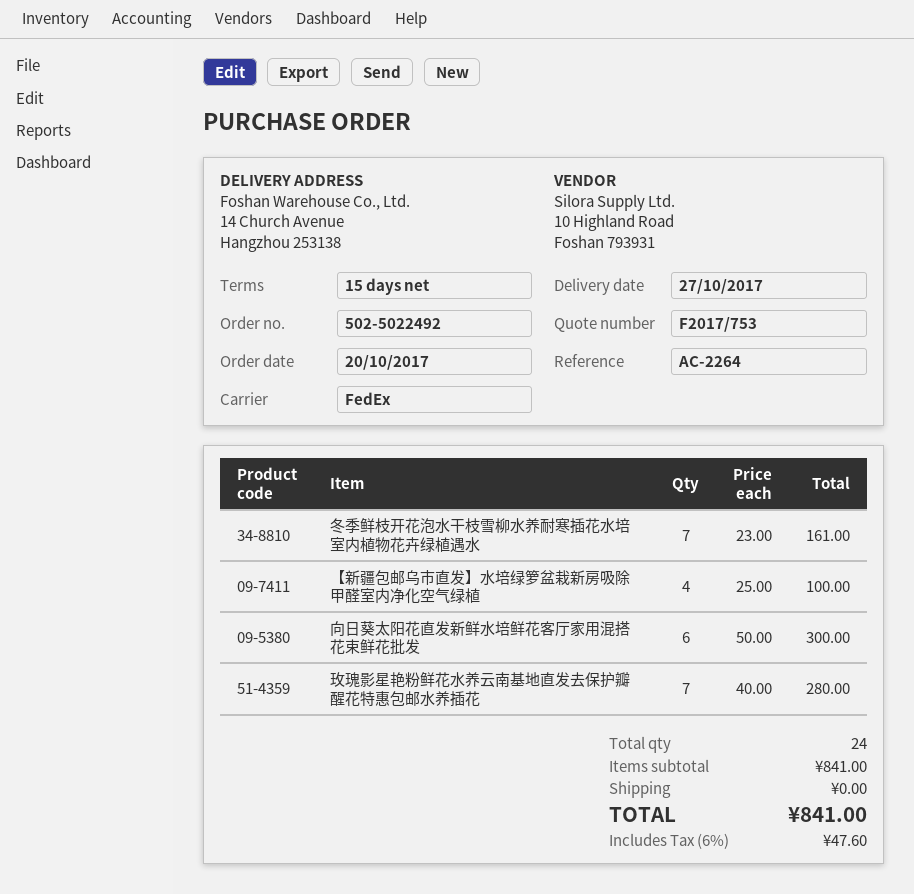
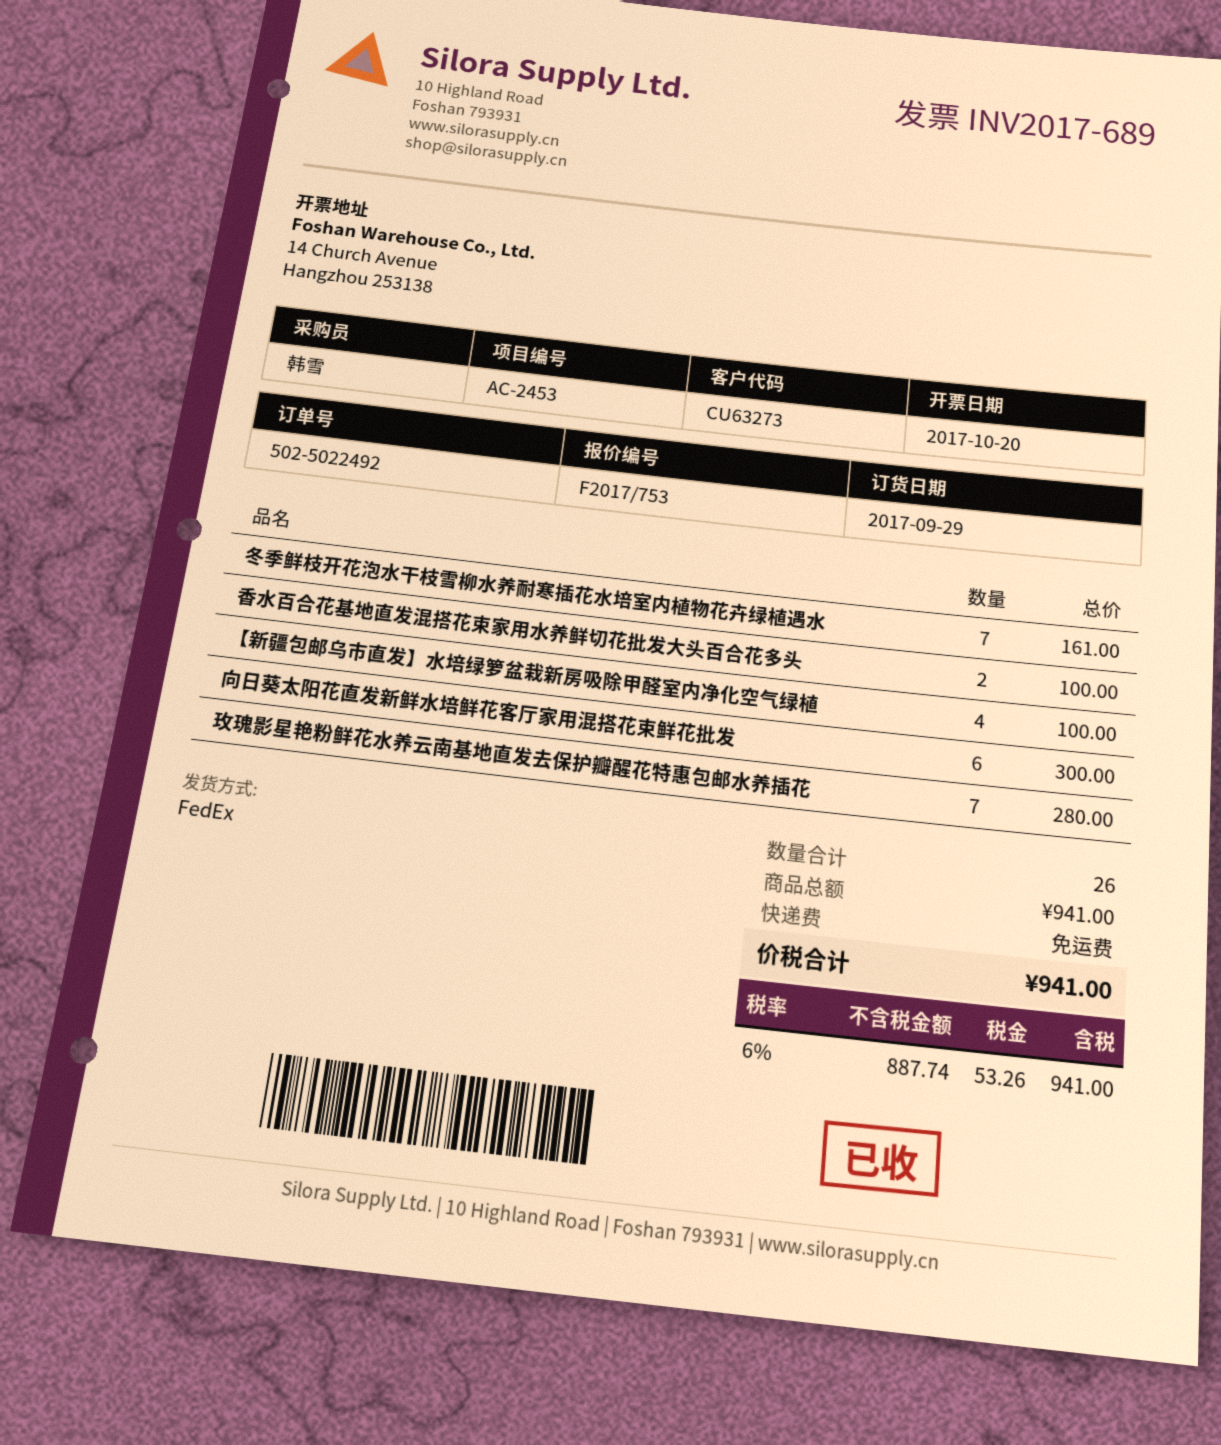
order date: 2017-10-20 -> 2017-09-29
reference: AC-2264 -> AC-2453
香水百合花基地直发混搭花束家用水养鲜切花批发大头百合花多头: none -> 2 for 100.00
total quantity: 24 -> 26
subtotal: 841.00 -> 941.00
tax: 6% = 47.60 -> 6% = 53.26
total: 841.00 -> 941.00

